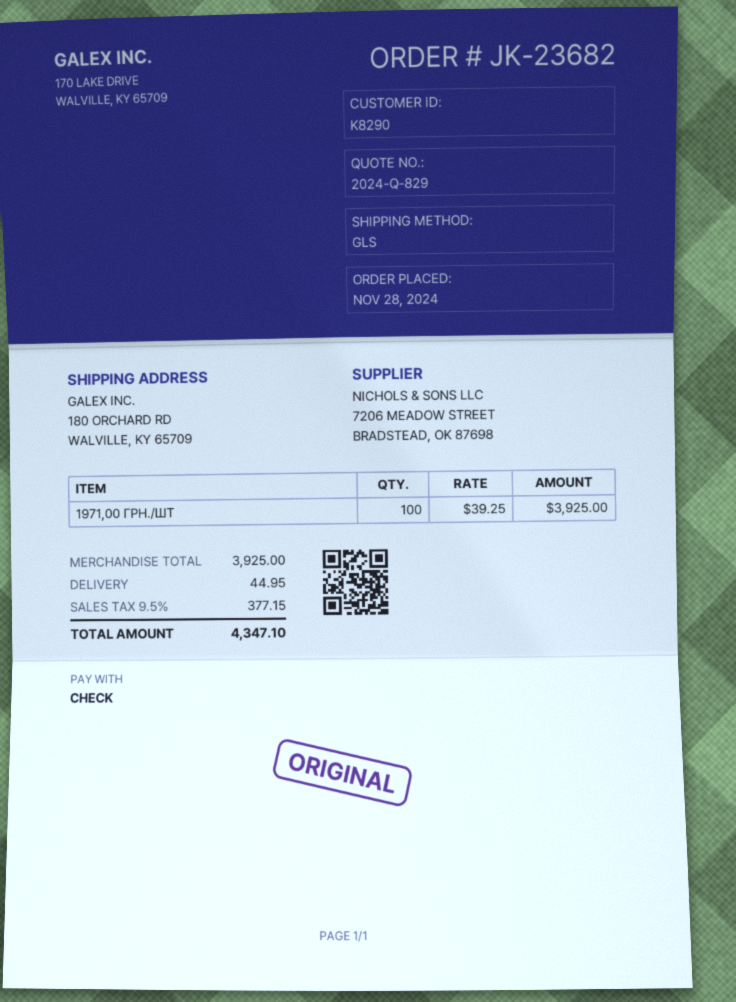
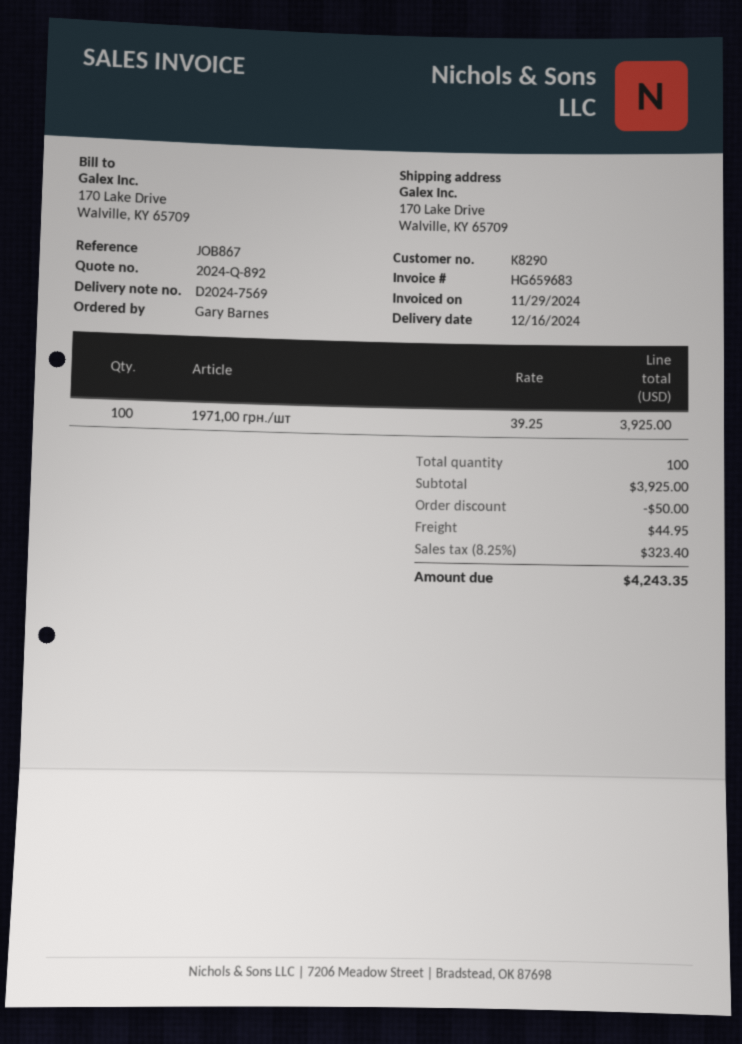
quote number: 2024-Q-829 -> 2024-Q-892
ship to: 180 ORCHARD RD, WALVILLE, KY 65709 -> 170 Lake Drive, Walville, KY 65709
discount: none -> 50.00
tax: 9.5% = 377.15 -> 8.25% = 323.40
total: 4347.10 -> 4243.35

